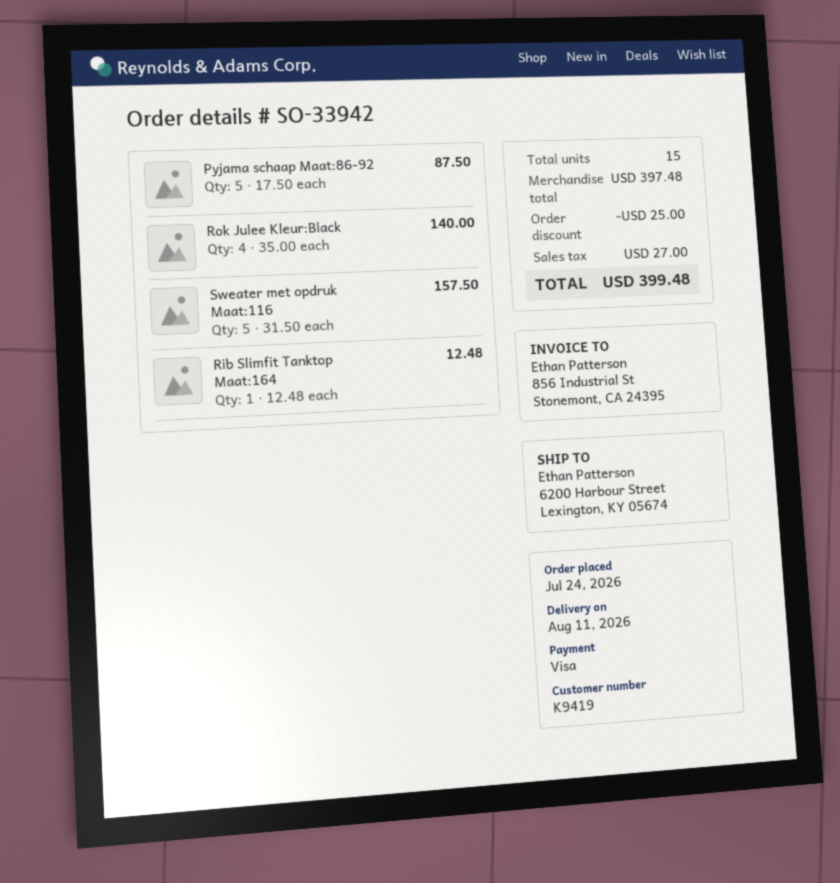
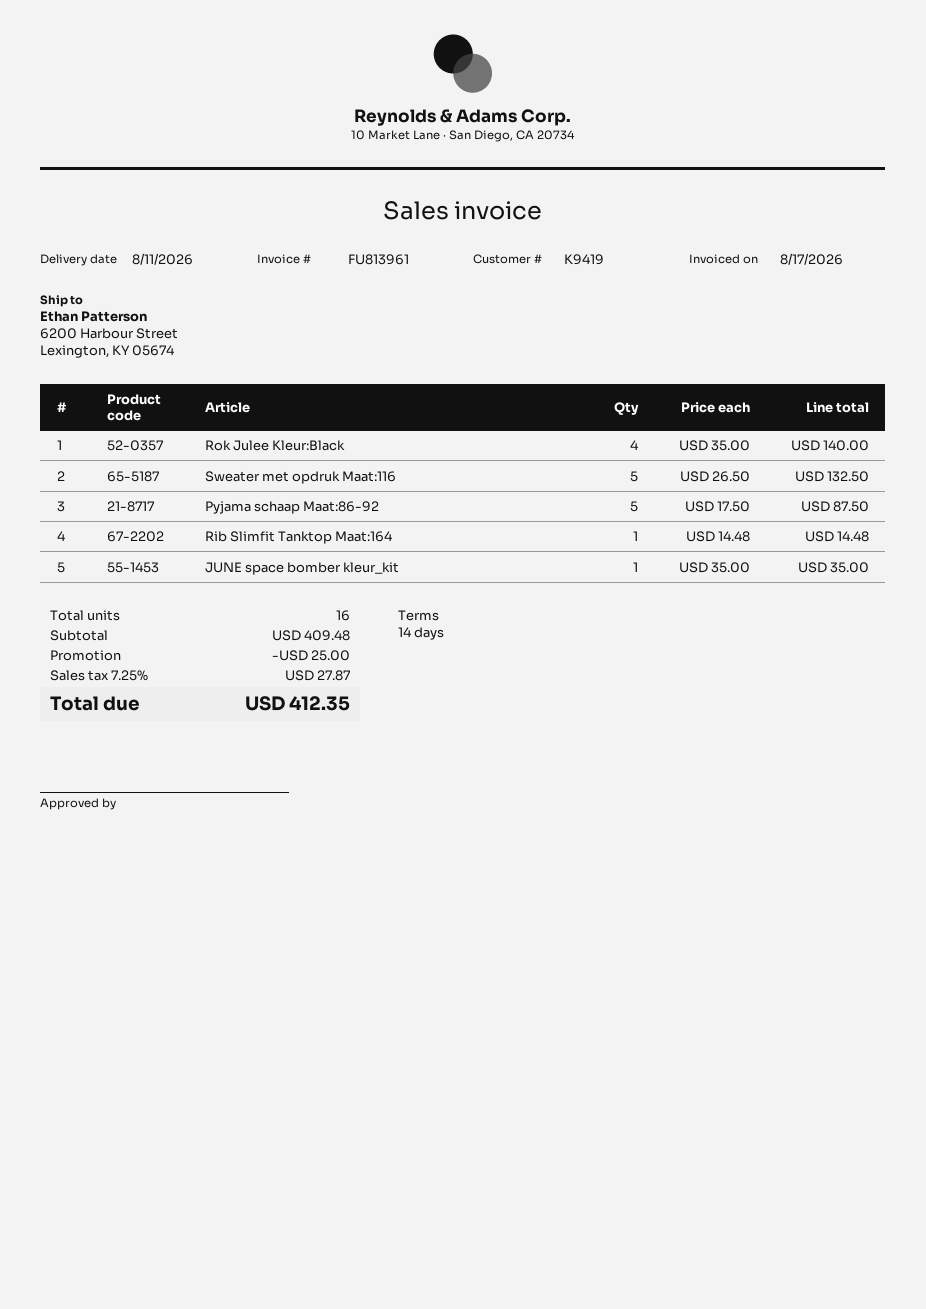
Sweater met opdruk Maat:116: 5 x 31.50 = 157.50 -> 5 x 26.50 = 132.50
Rib Slimfit Tanktop Maat:164: 1 x 12.48 = 12.48 -> 1 x 14.48 = 14.48
JUNE space bomber kleur_kit: none -> 1 x 35.00 = 35.00
total quantity: 15 -> 16
subtotal: 397.48 -> 409.48
tax: 27.00 -> 27.87
total: 399.48 -> 412.35

